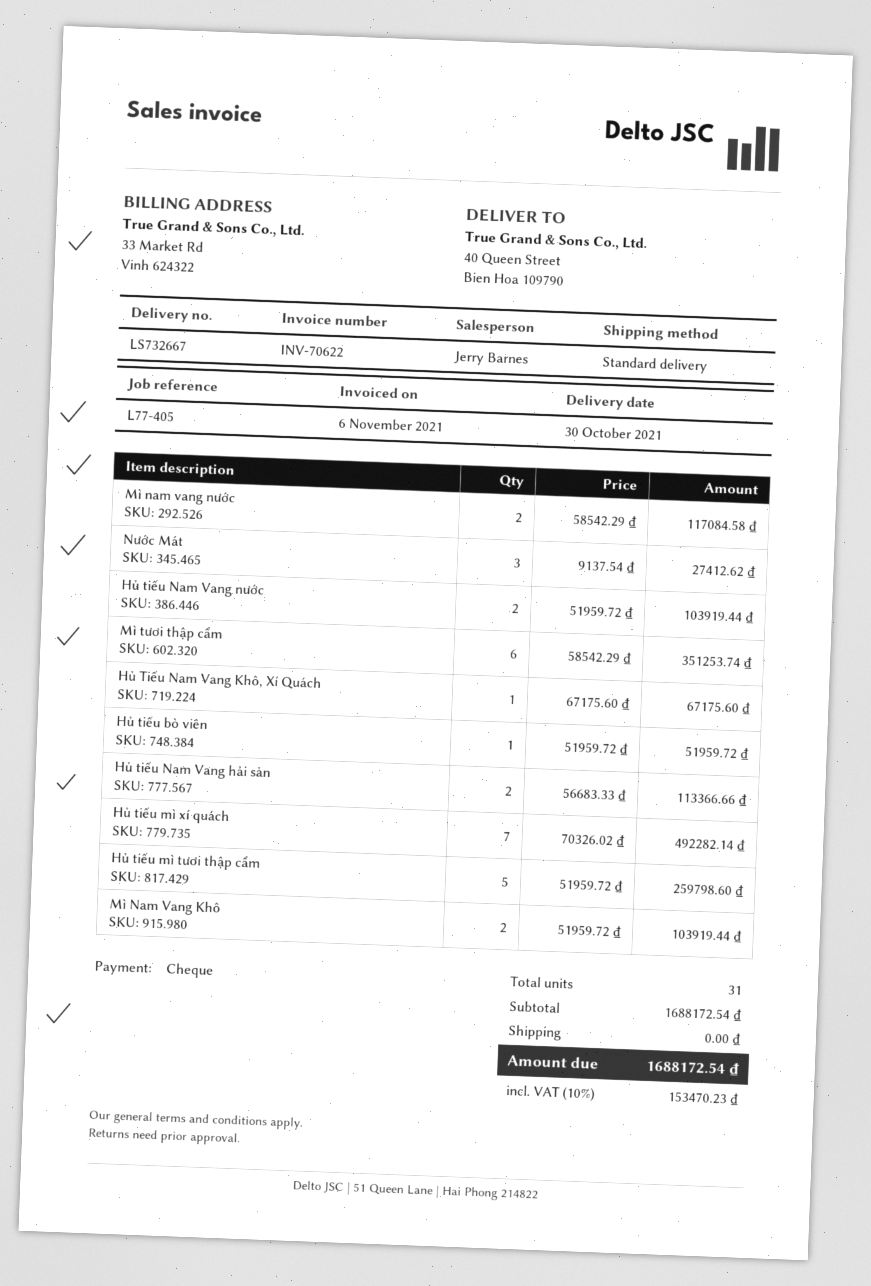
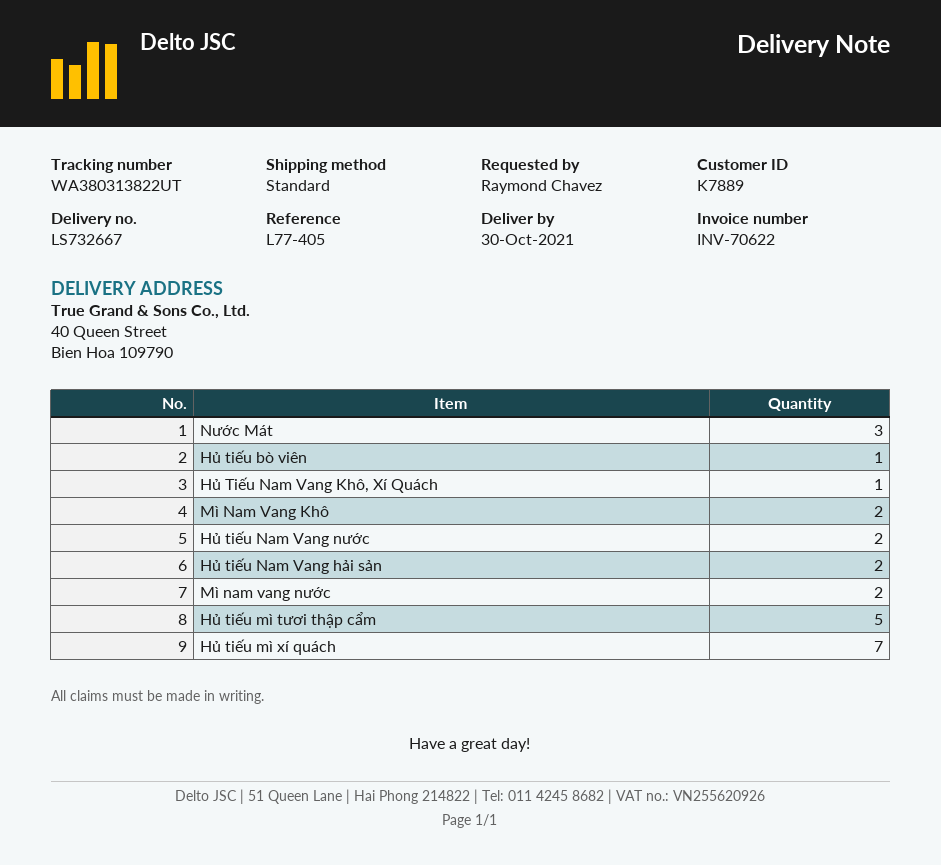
Mì tươi thập cẩm: 6 -> none

